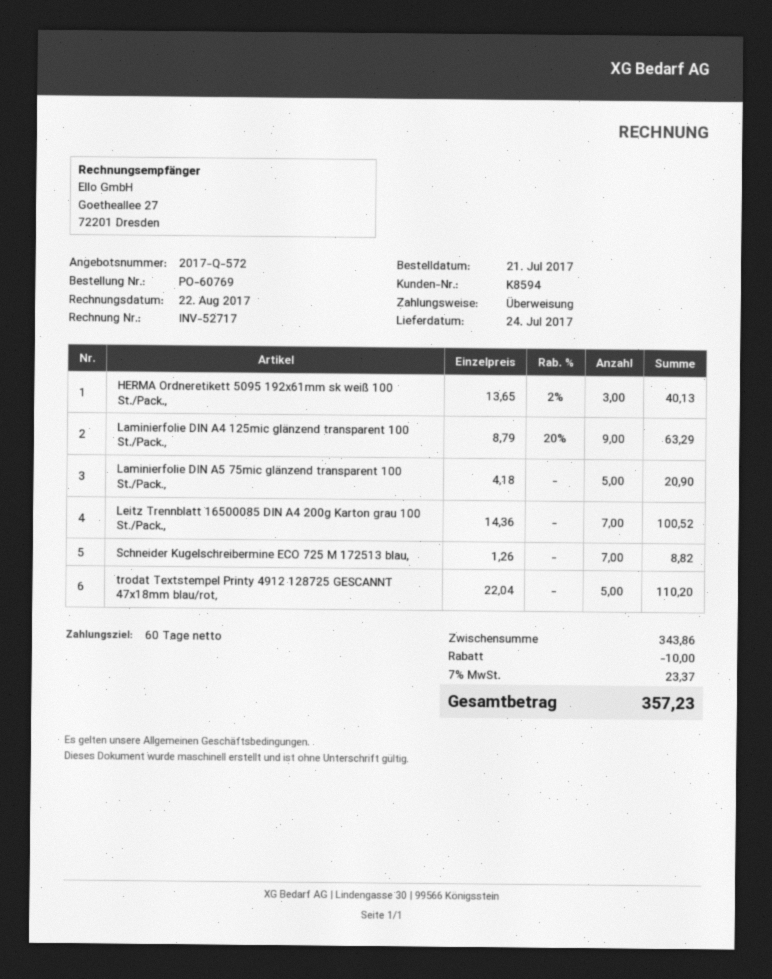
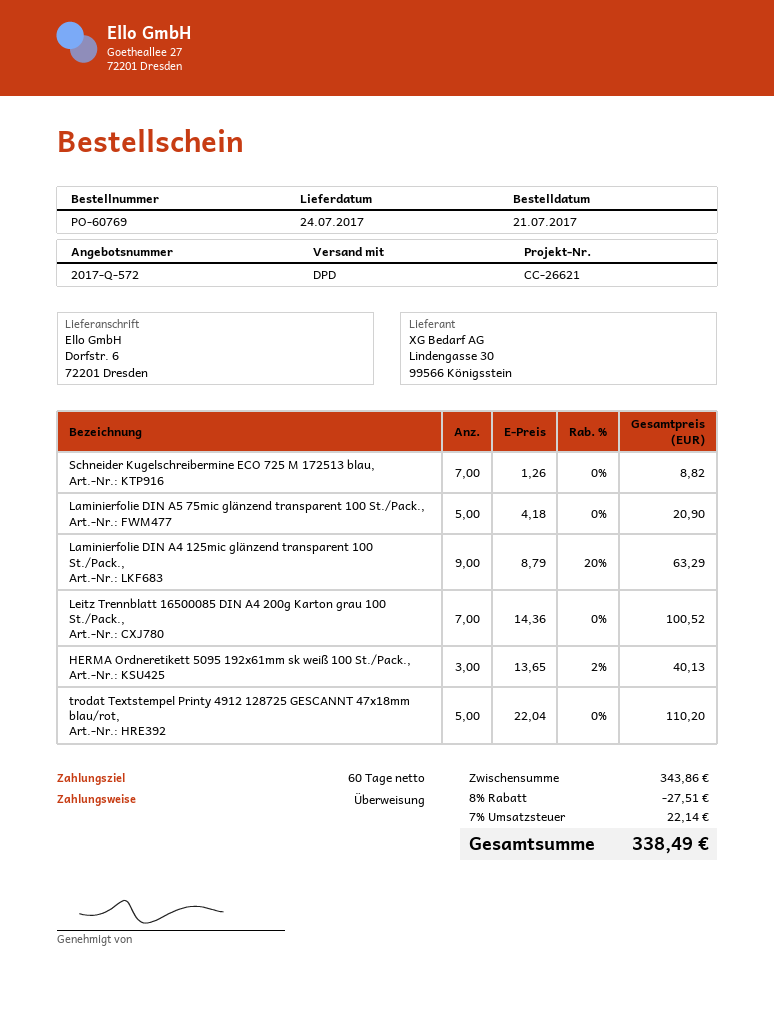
discount: 10.00 -> 27.51
tax: 7% = 23.37 -> 7% = 22.14
total: 357.23 -> 338.49

